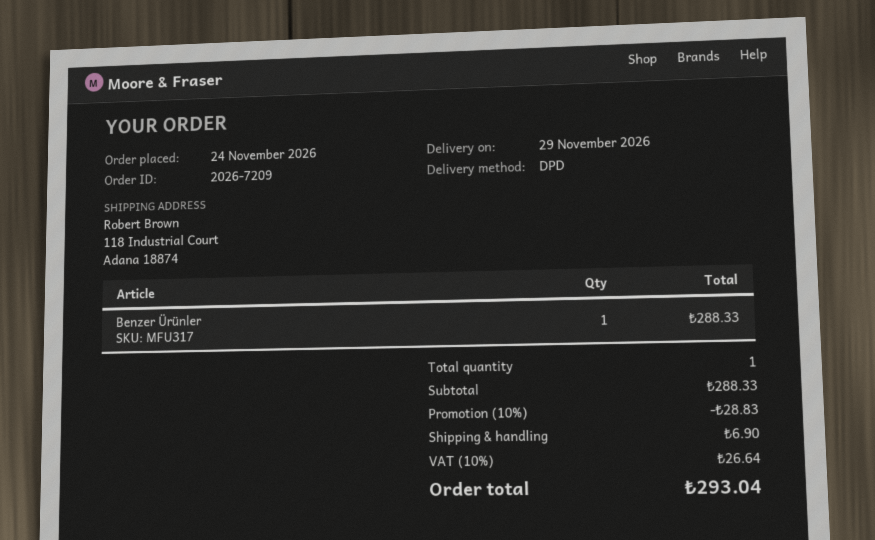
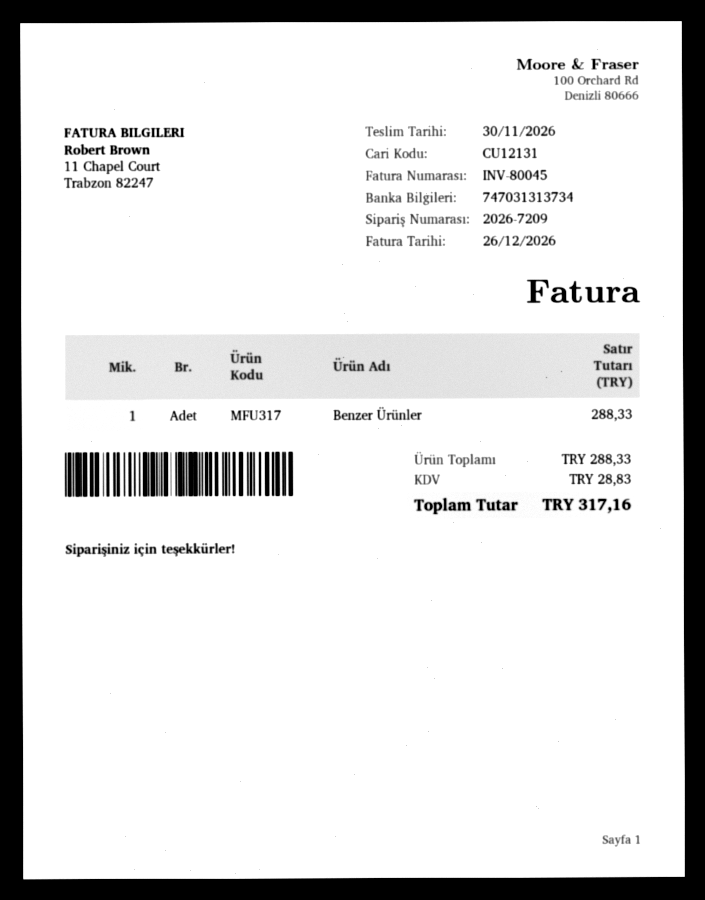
delivery date: 2026-11-29 -> 2026-11-30
discount: 10% = 28.83 -> none
shipping: 6.90 -> none
tax: 26.64 -> 28.83
total: 293.04 -> 317.16

